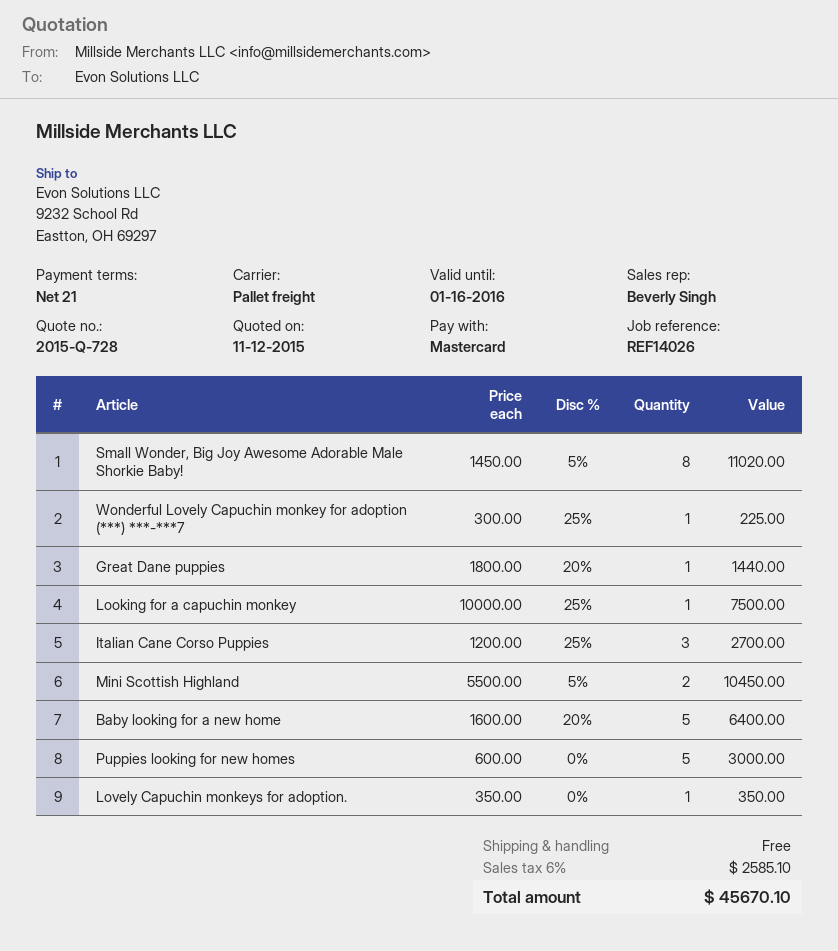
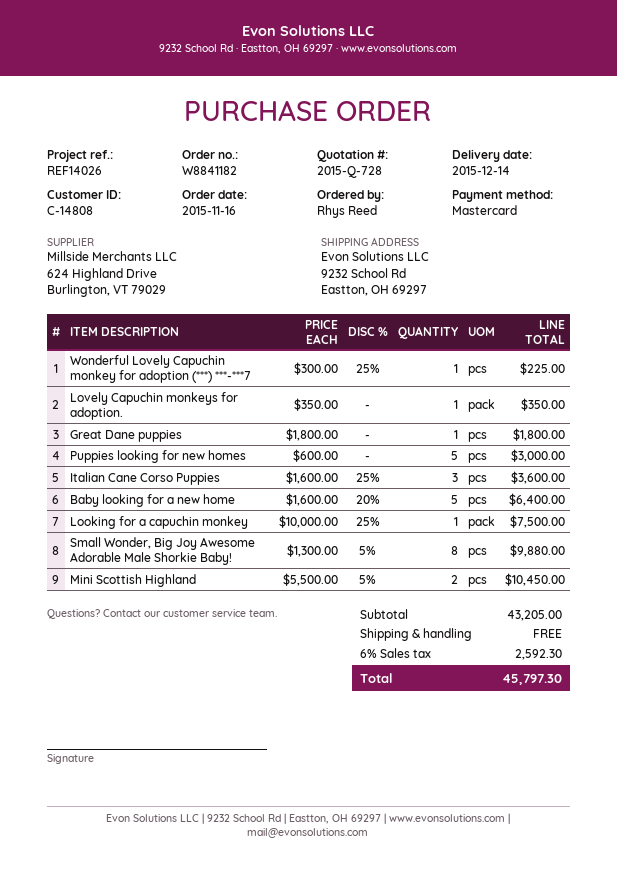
Small Wonder, Big Joy Awesome Adorable Male Shorkie Baby!: 8 x 1450.00 - 5% = 11020.00 -> 8 x 1300.00 - 5% = 9880.00
Great Dane puppies: 1 x 1800.00 - 20% = 1440.00 -> 1 x 1800.00 = 1800.00
Italian Cane Corso Puppies: 3 x 1200.00 - 25% = 2700.00 -> 3 x 1600.00 - 25% = 3600.00
tax: 6% = 2585.10 -> 6% = 2592.30
total: 45670.10 -> 45797.30

